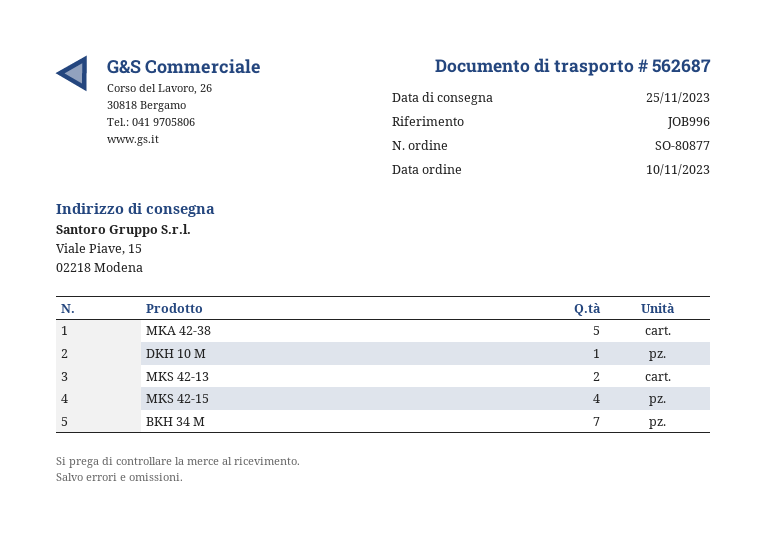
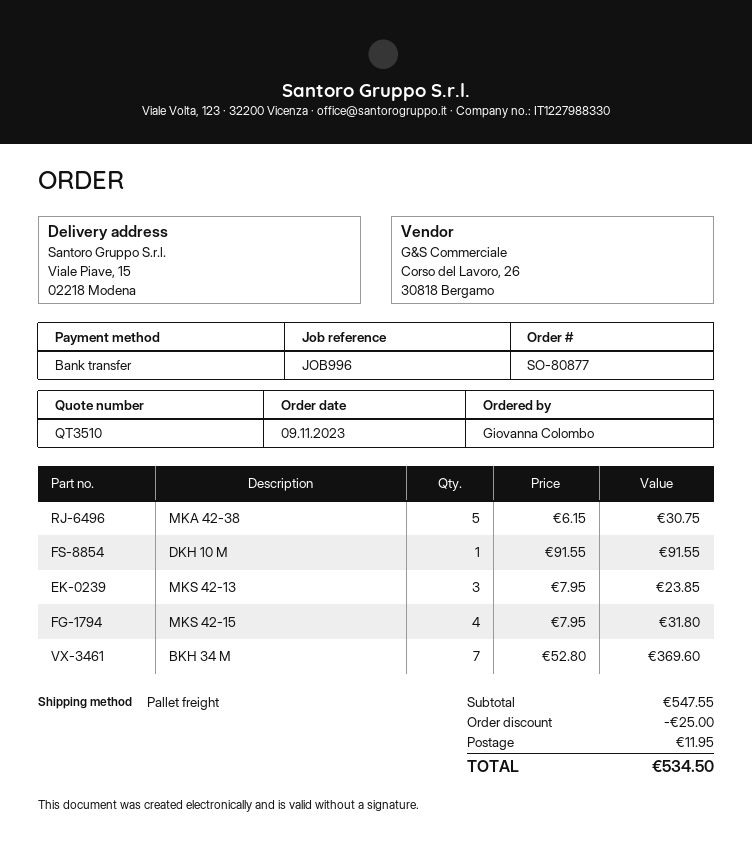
order date: 2023-11-10 -> 2023-11-09
MKS 42-13: 2 -> 3

